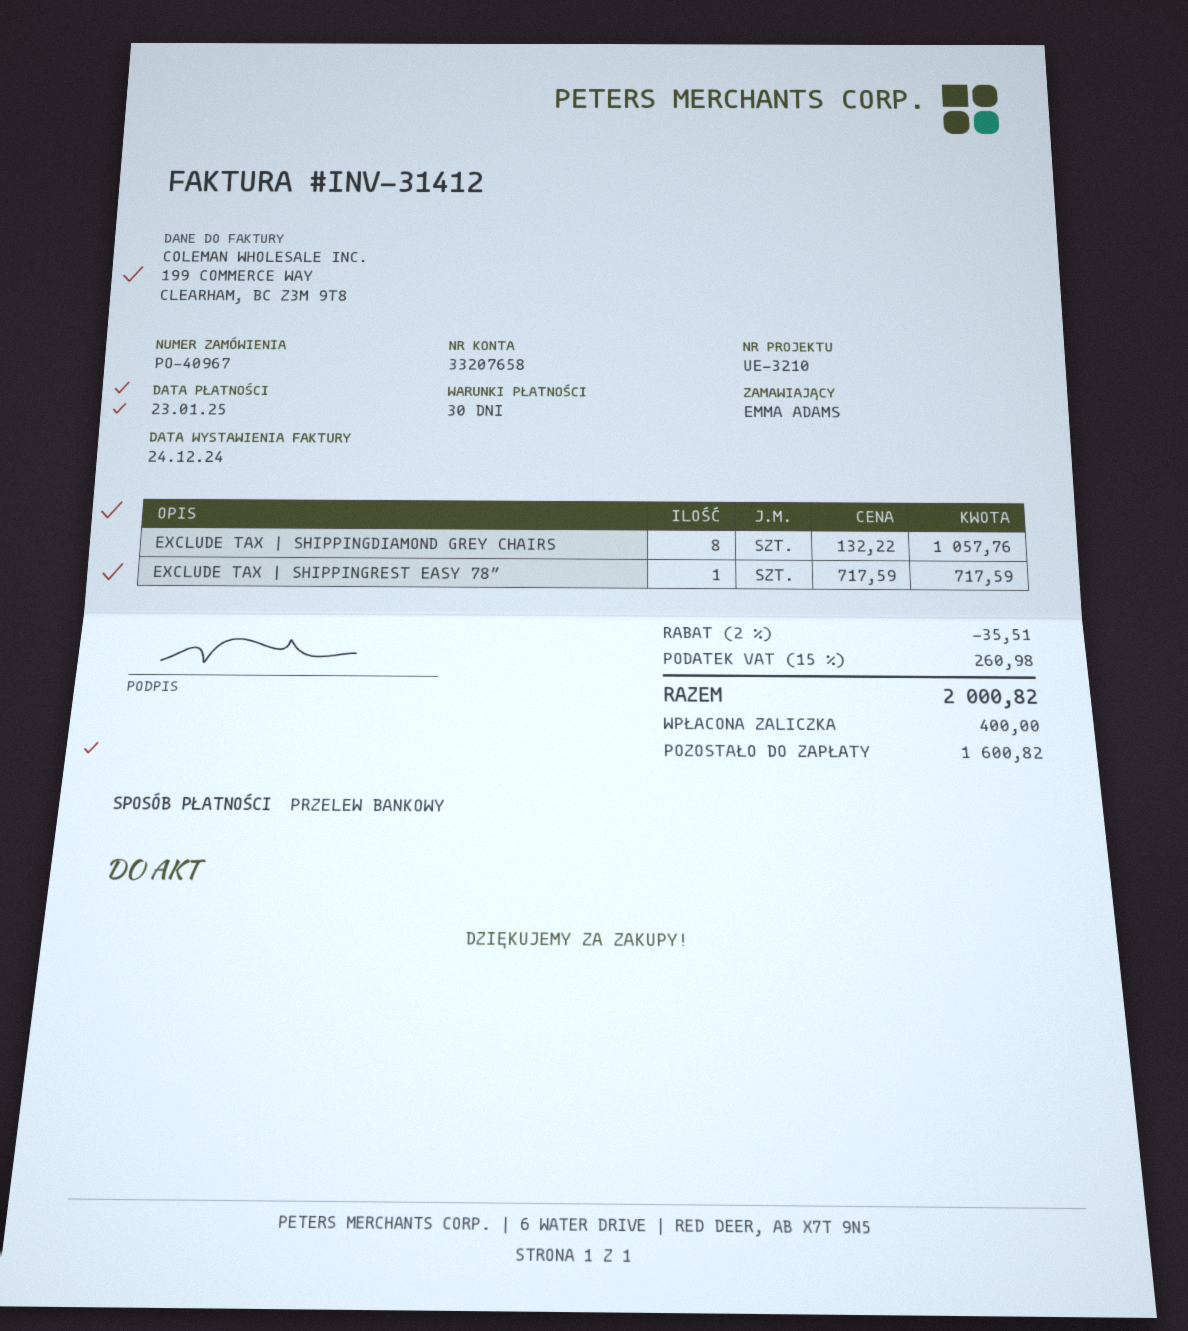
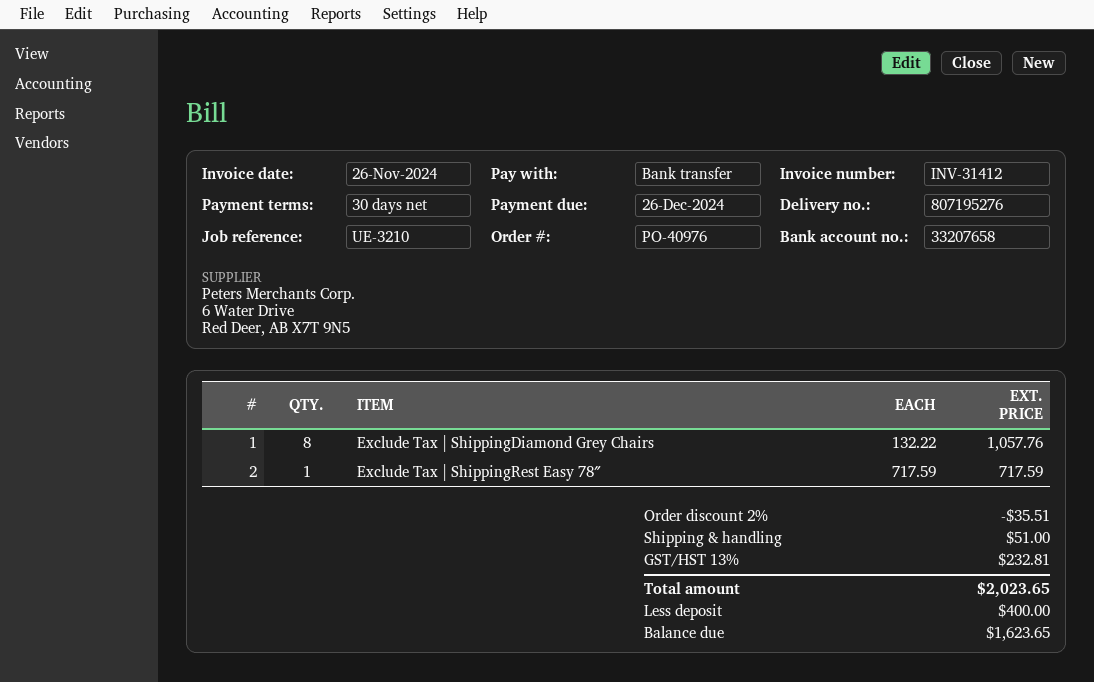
order number: PO-40967 -> PO-40976
invoice date: 2024-12-24 -> 2024-11-26
due date: 2025-01-23 -> 2024-12-26
shipping: none -> 51.00
tax: 15% = 260.98 -> 13% = 232.81
total: 2000.82 -> 2023.65
balance: 1600.82 -> 1623.65

